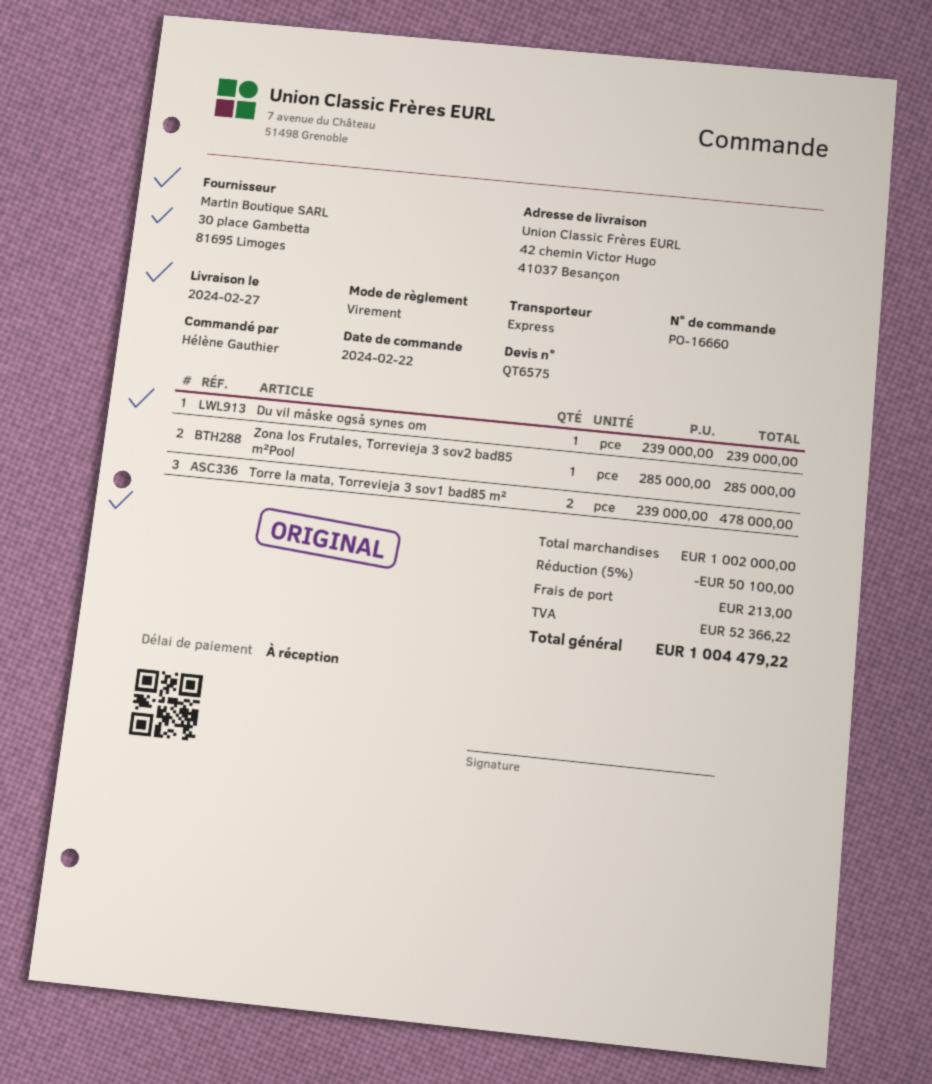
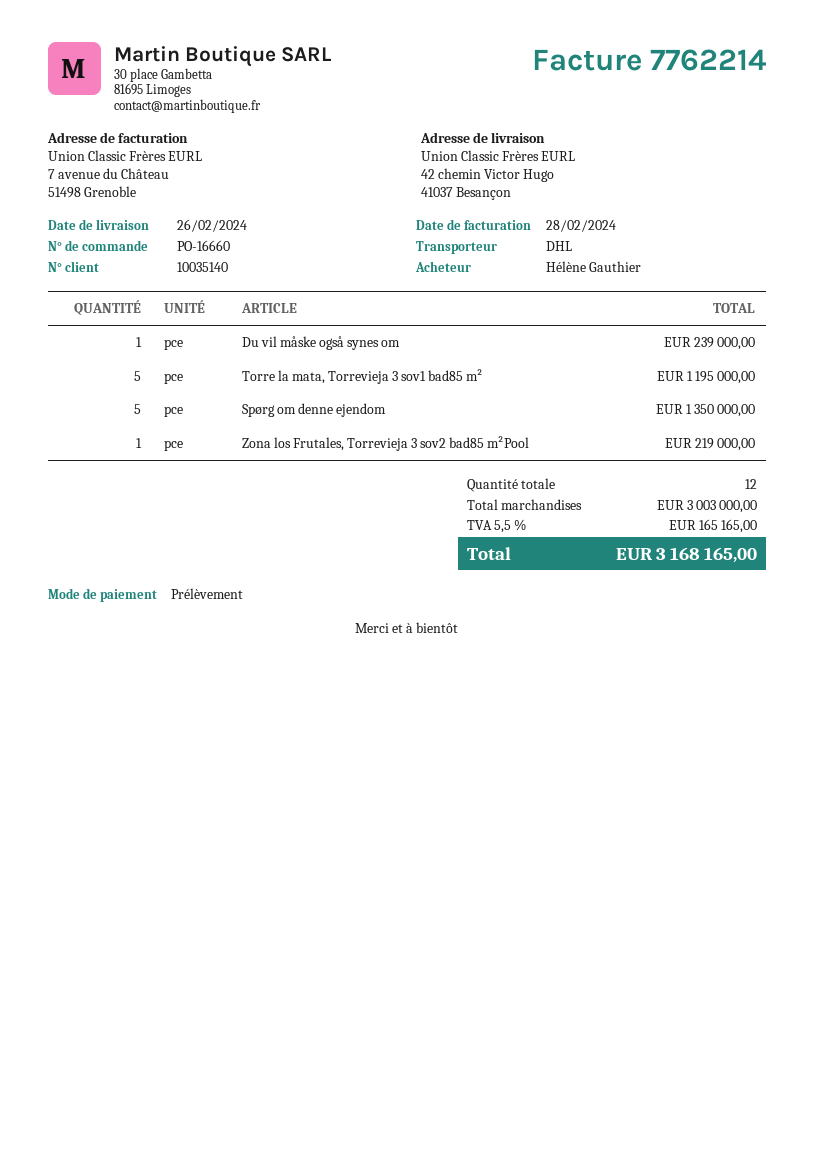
delivery date: 2024-02-27 -> 2024-02-26
payment method: bank transfer -> direct debit
shipping method: express -> DHL
Zona los Frutales, Torrevieja 3 sov2 bad85 m²Pool: 1 for 285000.00 -> 1 for 219000.00
Torre la mata, Torrevieja 3 sov1 bad85 m²: 2 for 478000.00 -> 5 for 1195000.00
Spørg om denne ejendom: none -> 5 for 1350000.00
subtotal: 1002000.00 -> 3003000.00
discount: 5% = 50100.00 -> none
shipping: 213.00 -> none
tax: 52366.22 -> 165165.00
total: 1004479.22 -> 3168165.00

